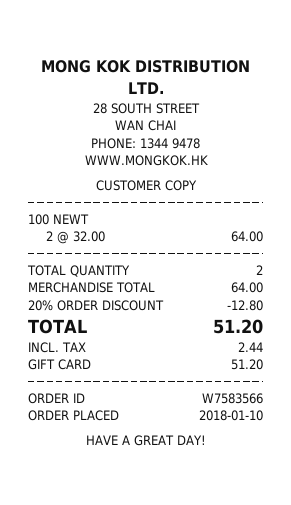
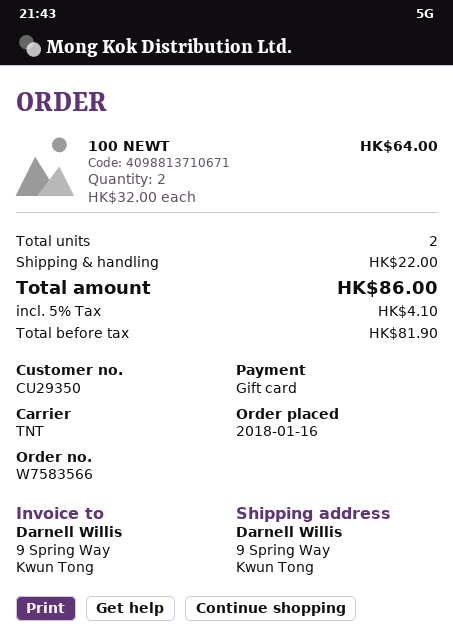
order date: 2018-01-10 -> 2018-01-16
discount: 20% = 12.80 -> none
shipping: none -> 22.00
tax: 2.44 -> 4.10
total: 51.20 -> 86.00

